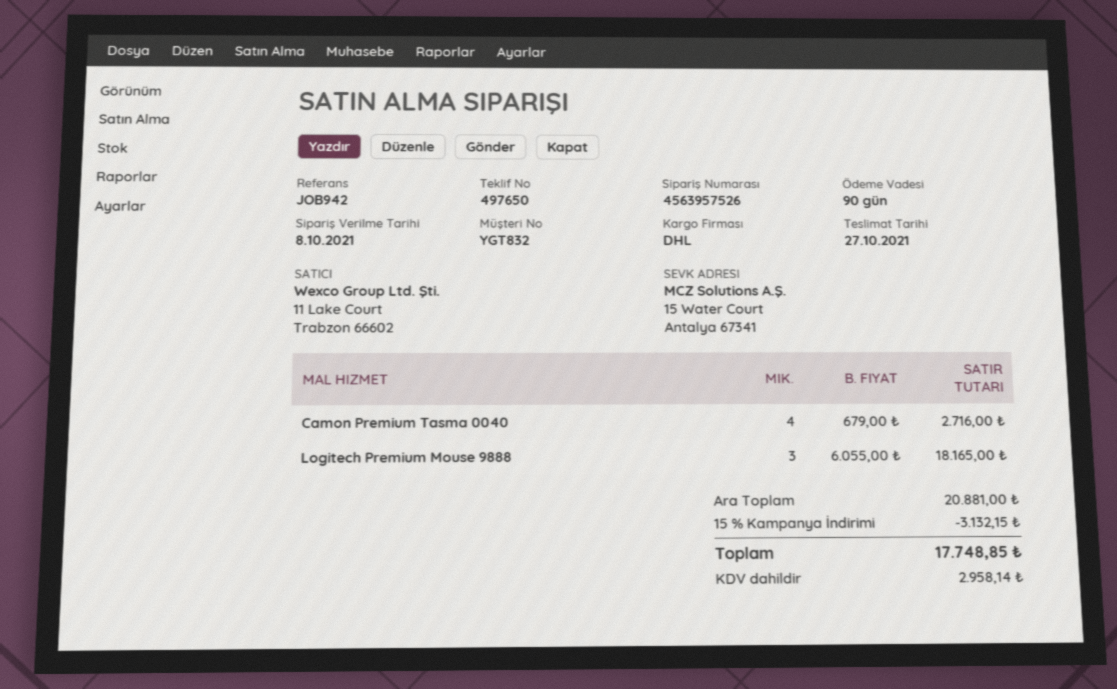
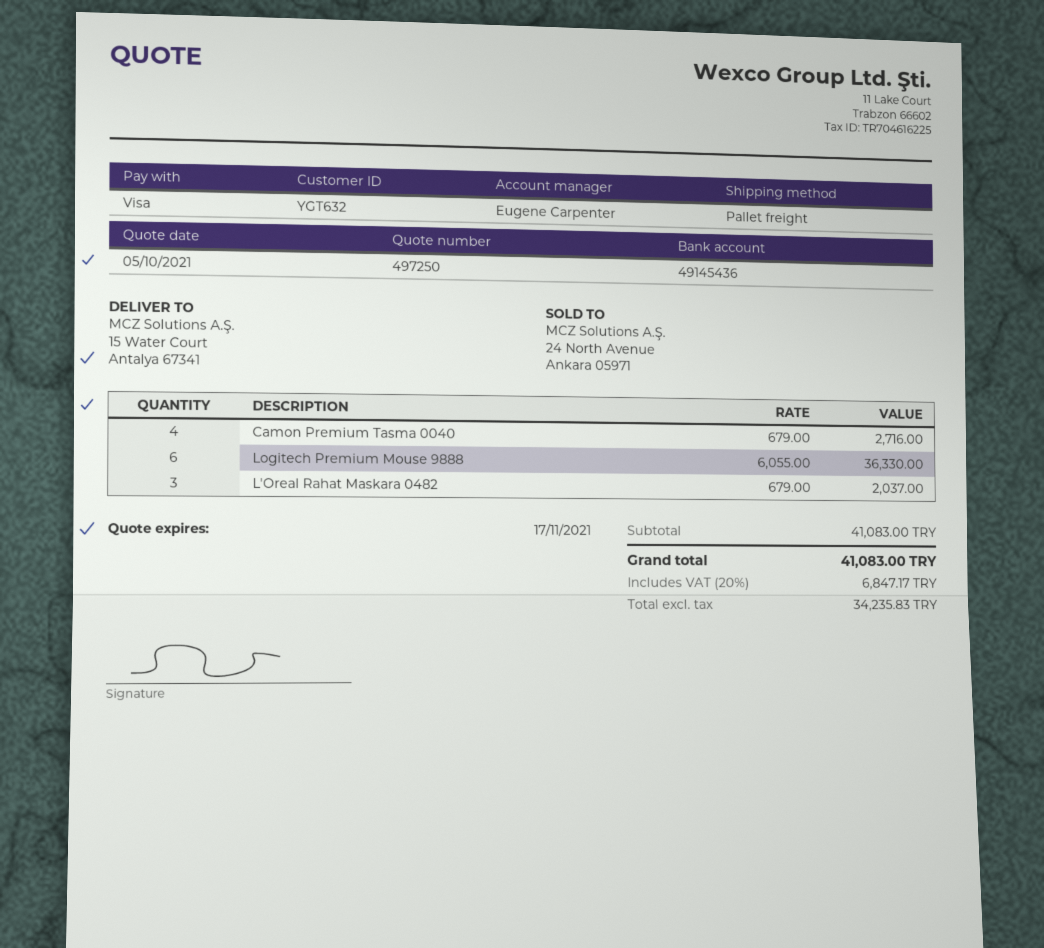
quote number: 497650 -> 497250
customer number: YGT832 -> YGT632
shipping method: DHL -> pallet freight
Logitech Premium Mouse 9888: 3 x 6055.00 = 18165.00 -> 6 x 6055.00 = 36330.00
L'Oreal Rahat Maskara 0482: none -> 3 x 679.00 = 2037.00
subtotal: 20881.00 -> 41083.00
discount: 15% = 3132.15 -> none
tax: 2958.14 -> 6847.17
total: 17748.85 -> 41083.00

